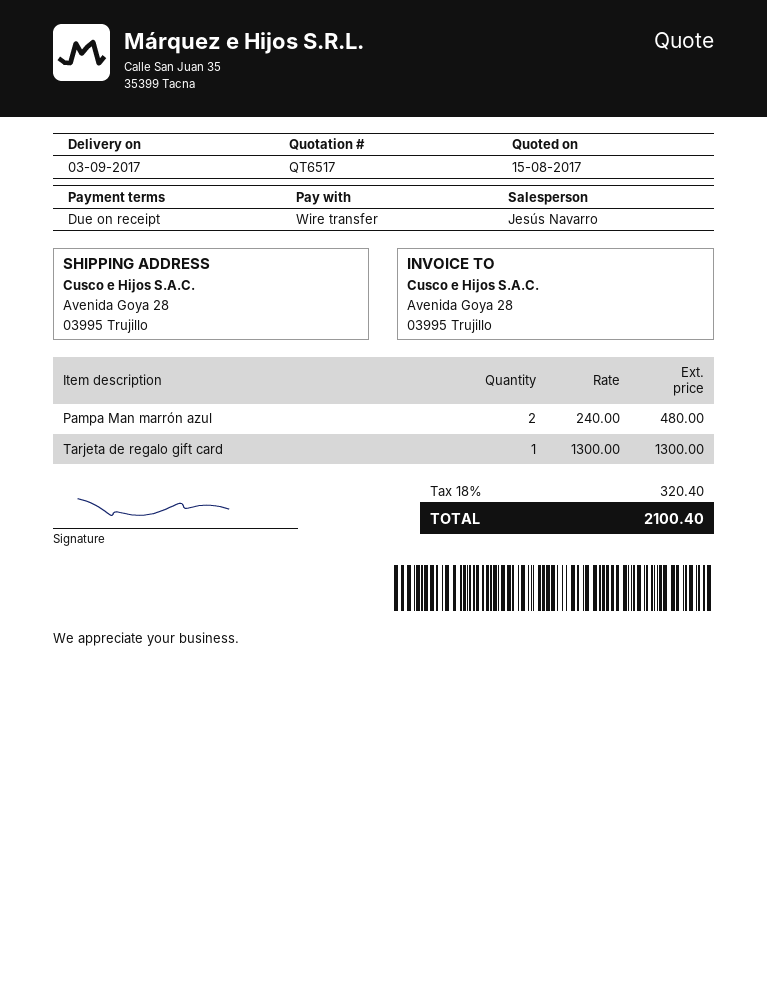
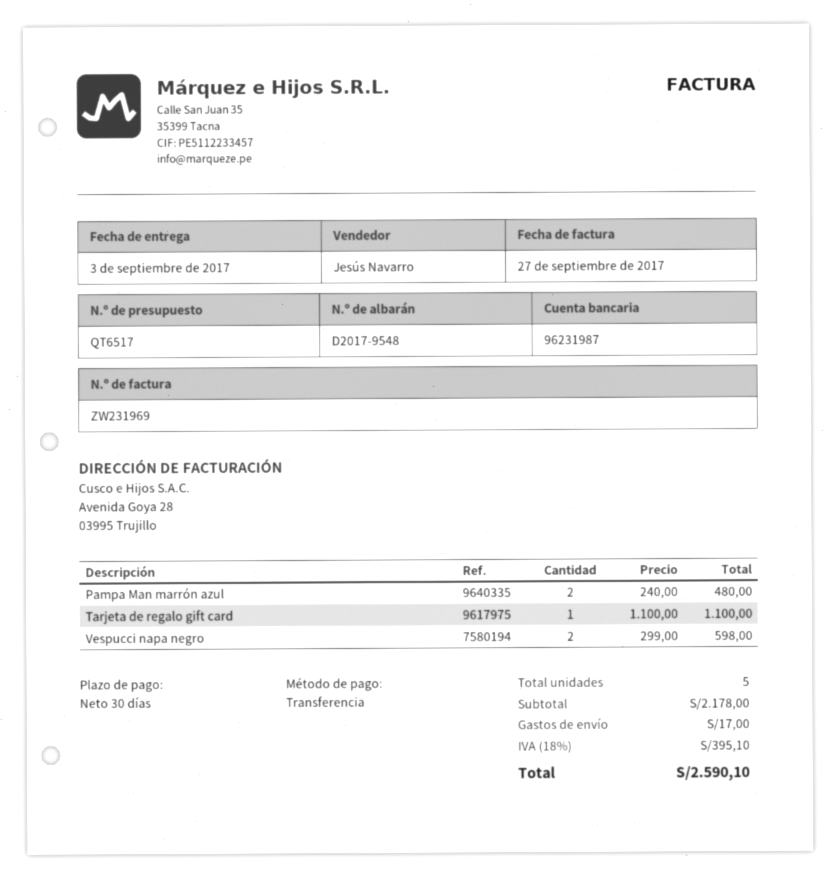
payment terms: on receipt -> 30 days
Tarjeta de regalo gift card: 1 x 1300.00 = 1300.00 -> 1 x 1100.00 = 1100.00
Vespucci napa negro: none -> 2 x 299.00 = 598.00
shipping: none -> 17.00
tax: 18% = 320.40 -> 18% = 395.10
total: 2100.40 -> 2590.10

